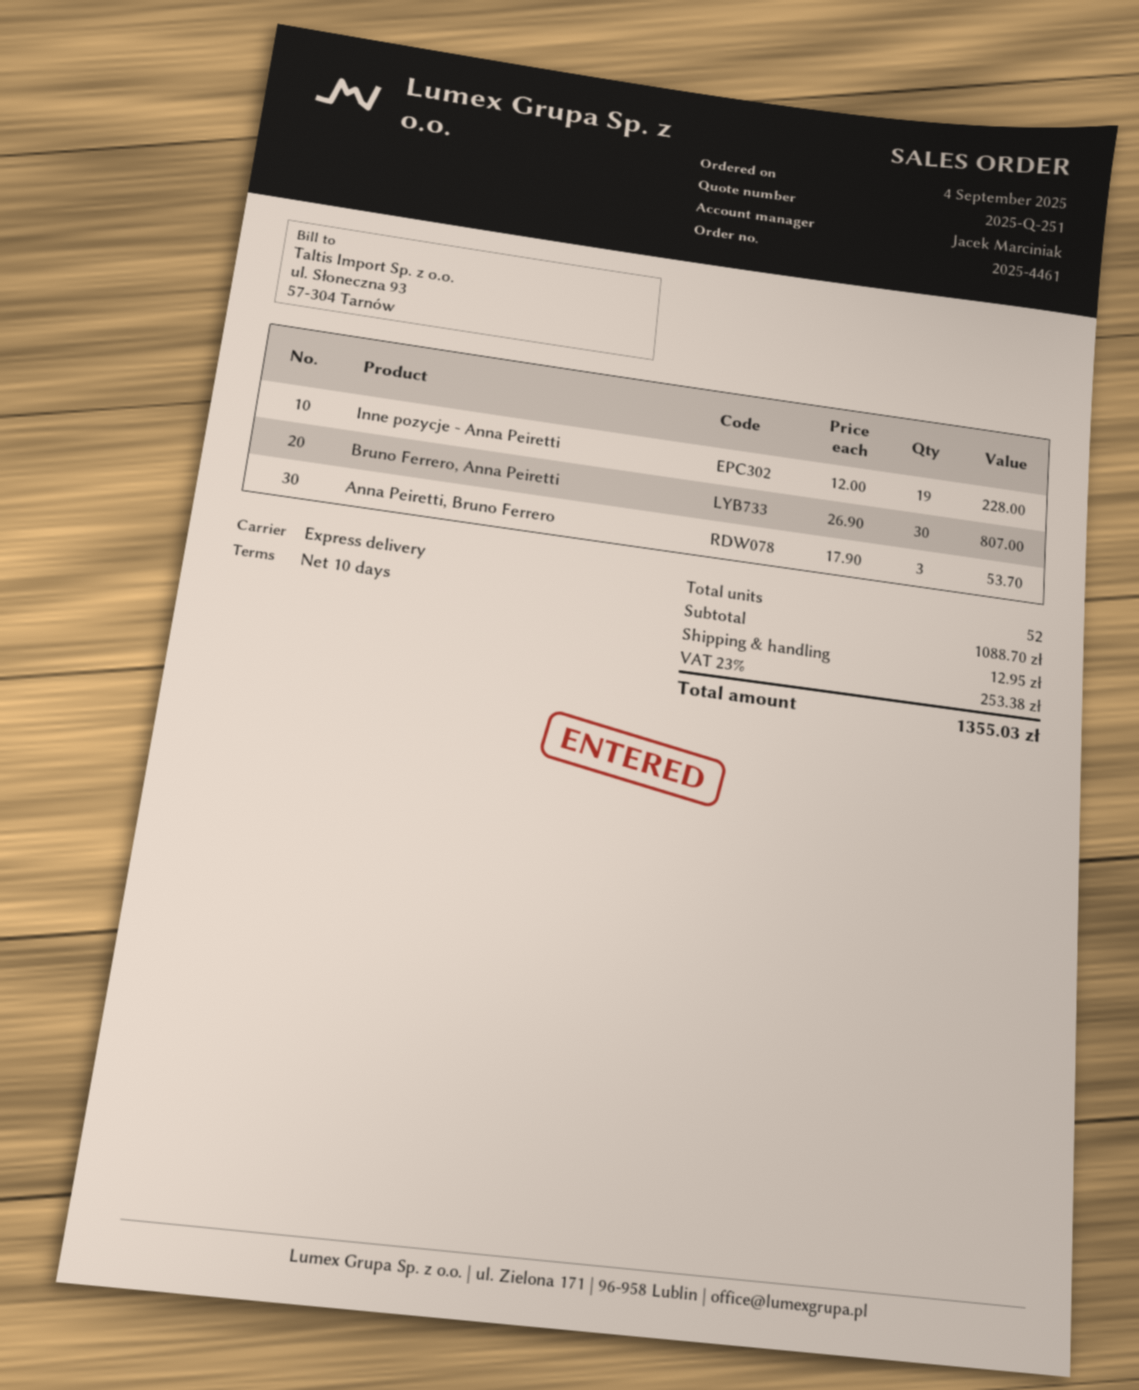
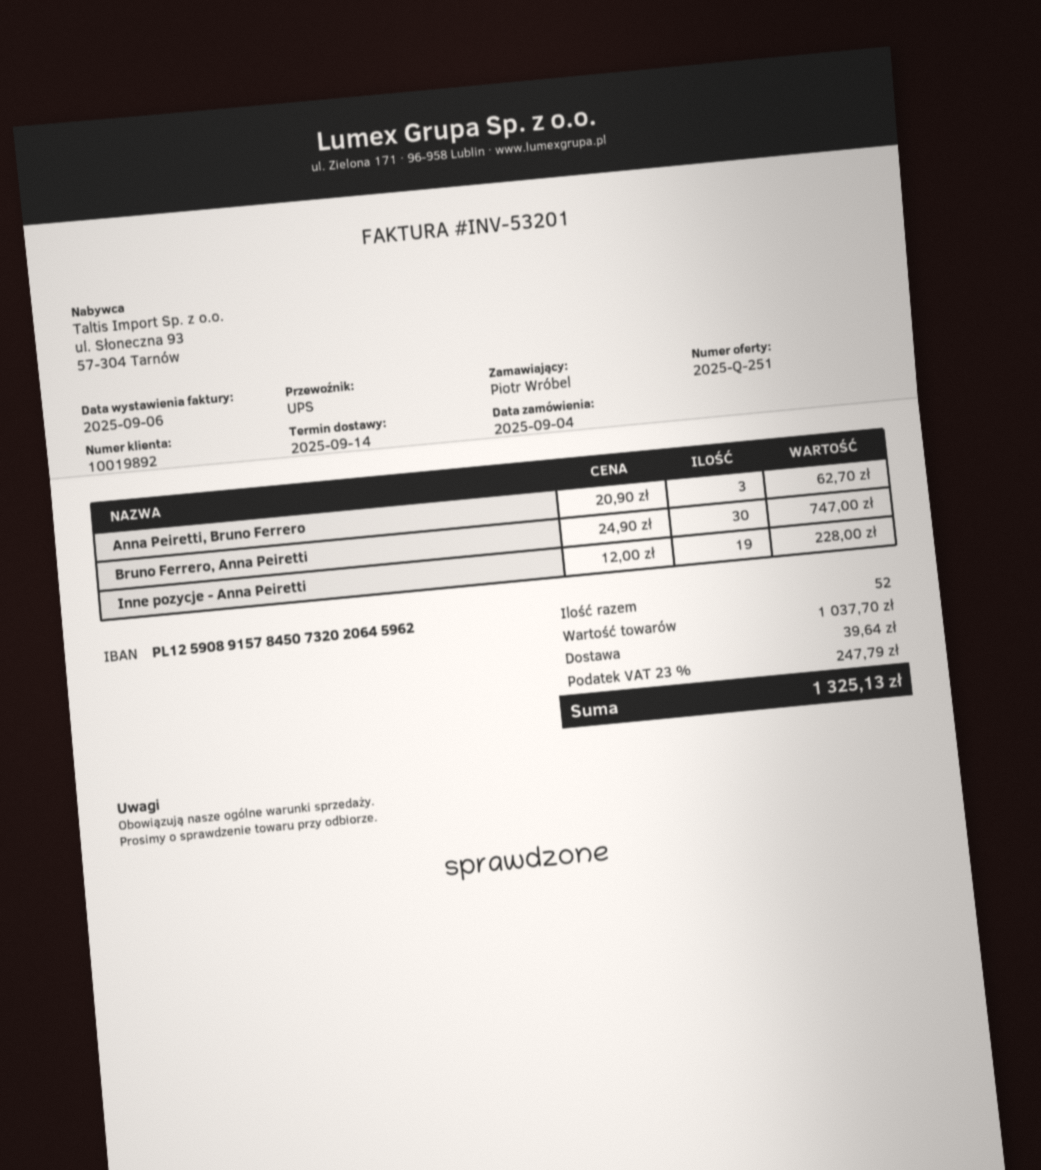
shipping method: express -> UPS
Bruno Ferrero, Anna Peiretti: 30 x 26.90 = 807.00 -> 30 x 24.90 = 747.00
Anna Peiretti, Bruno Ferrero: 3 x 17.90 = 53.70 -> 3 x 20.90 = 62.70
subtotal: 1088.70 -> 1037.70
shipping: 12.95 -> 39.64
tax: 23% = 253.38 -> 23% = 247.79
total: 1355.03 -> 1325.13

